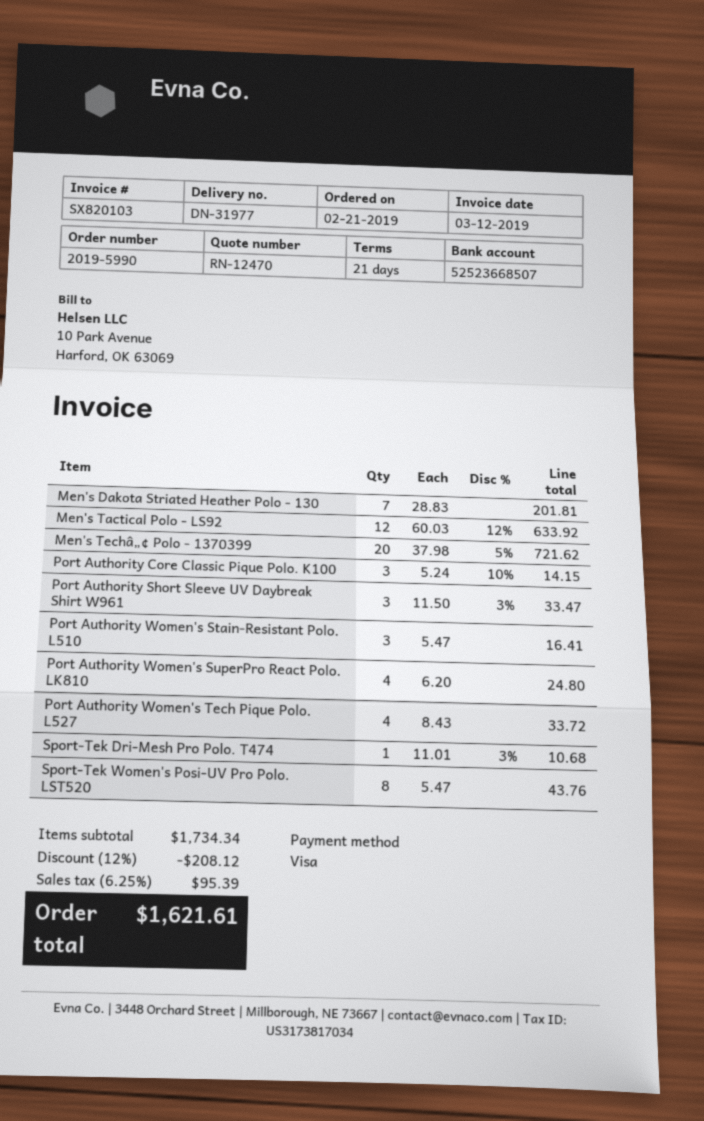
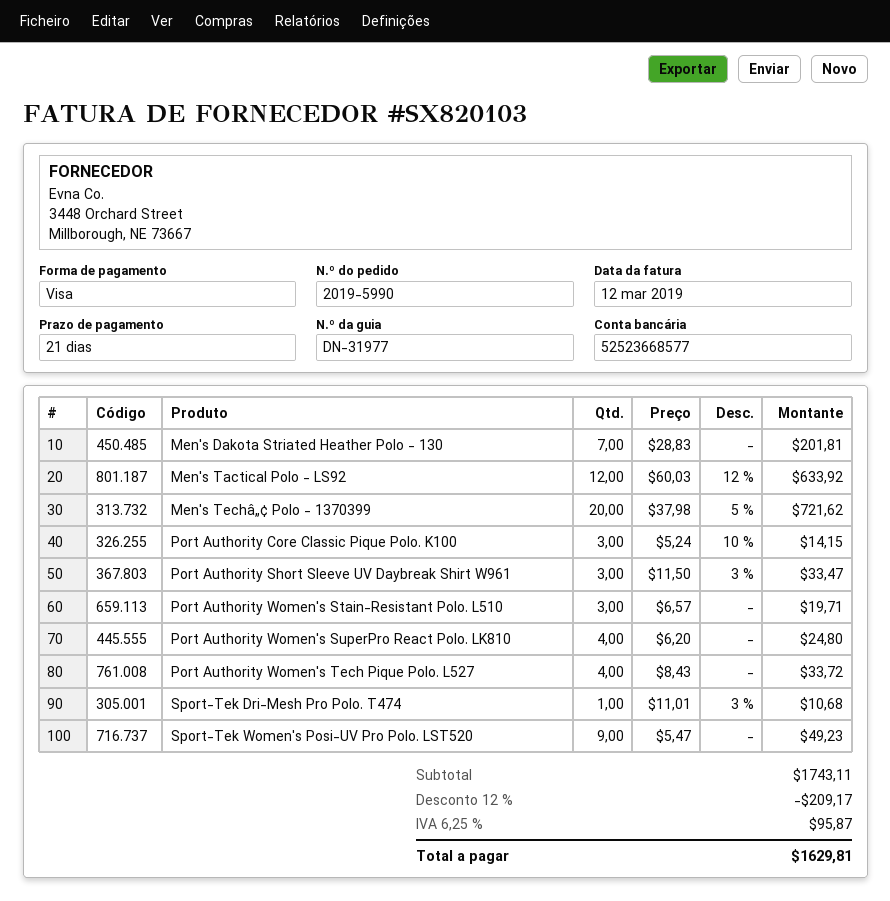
bank account: 52523668507 -> 52523668577
Port Authority Women's Stain-Resistant Polo. L510: 3 x 5.47 = 16.41 -> 3 x 6.57 = 19.71
Sport-Tek Women's Posi-UV Pro Polo. LST520: 8 x 5.47 = 43.76 -> 9 x 5.47 = 49.23
subtotal: 1734.34 -> 1743.11
discount: 12% = 208.12 -> 12% = 209.17
tax: 6.25% = 95.39 -> 6.25% = 95.87
total: 1621.61 -> 1629.81

